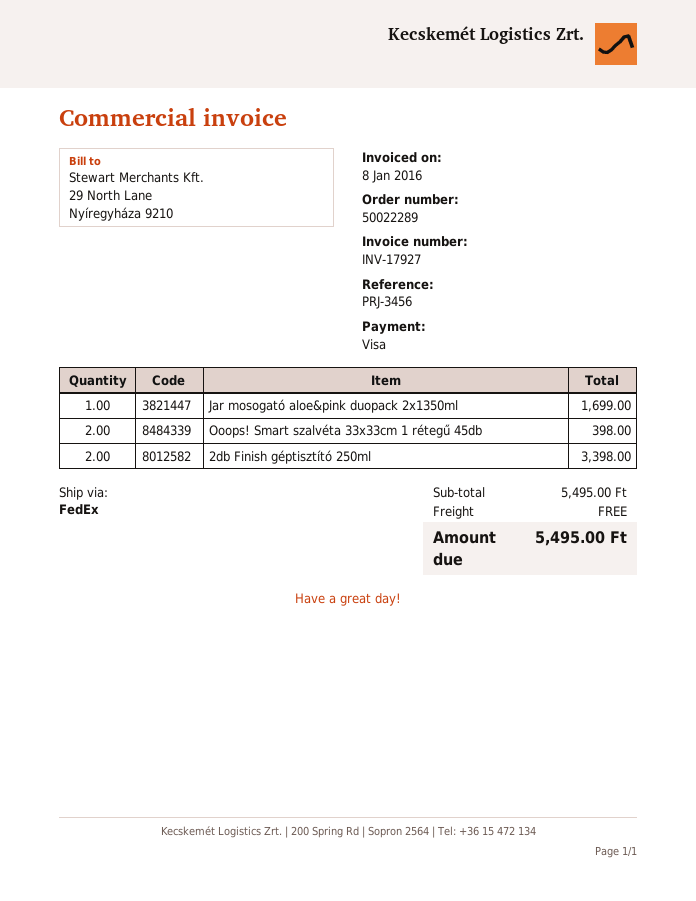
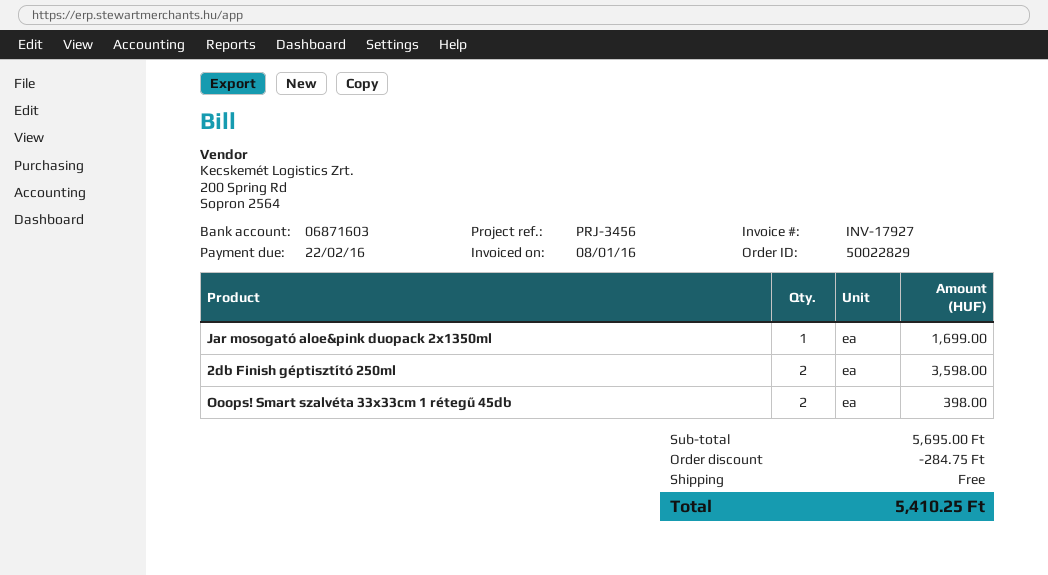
order number: 50022289 -> 50022829
2db Finish géptisztító 250ml: 2 for 3398.00 -> 2 for 3598.00
subtotal: 5495.00 -> 5695.00
discount: none -> 284.75
total: 5495.00 -> 5410.25

